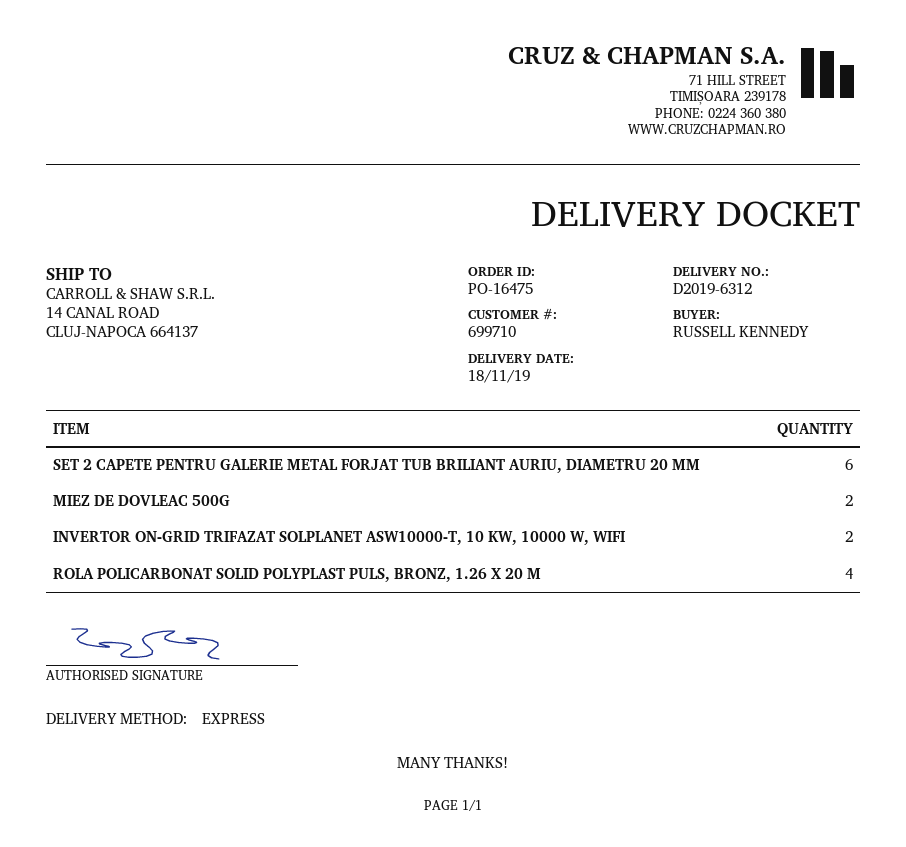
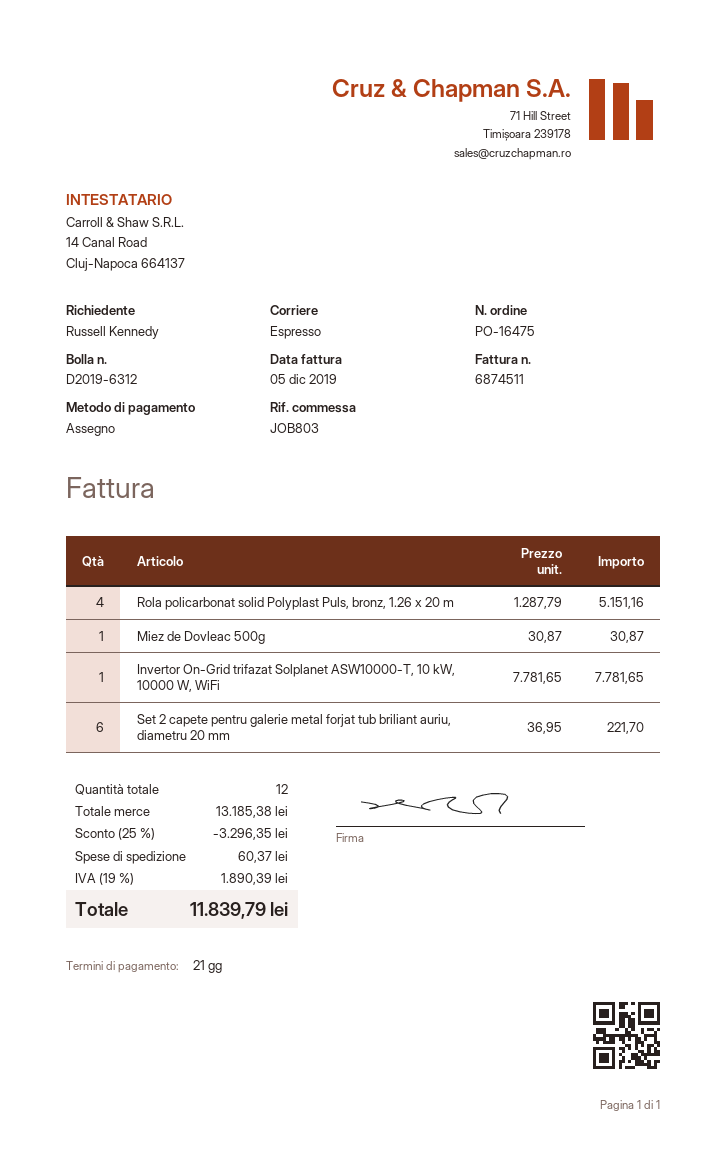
MIEZ DE DOVLEAC 500G: 2 -> 1
INVERTOR ON-GRID TRIFAZAT SOLPLANET ASW10000-T, 10 KW, 10000 W, WIFI: 2 -> 1

